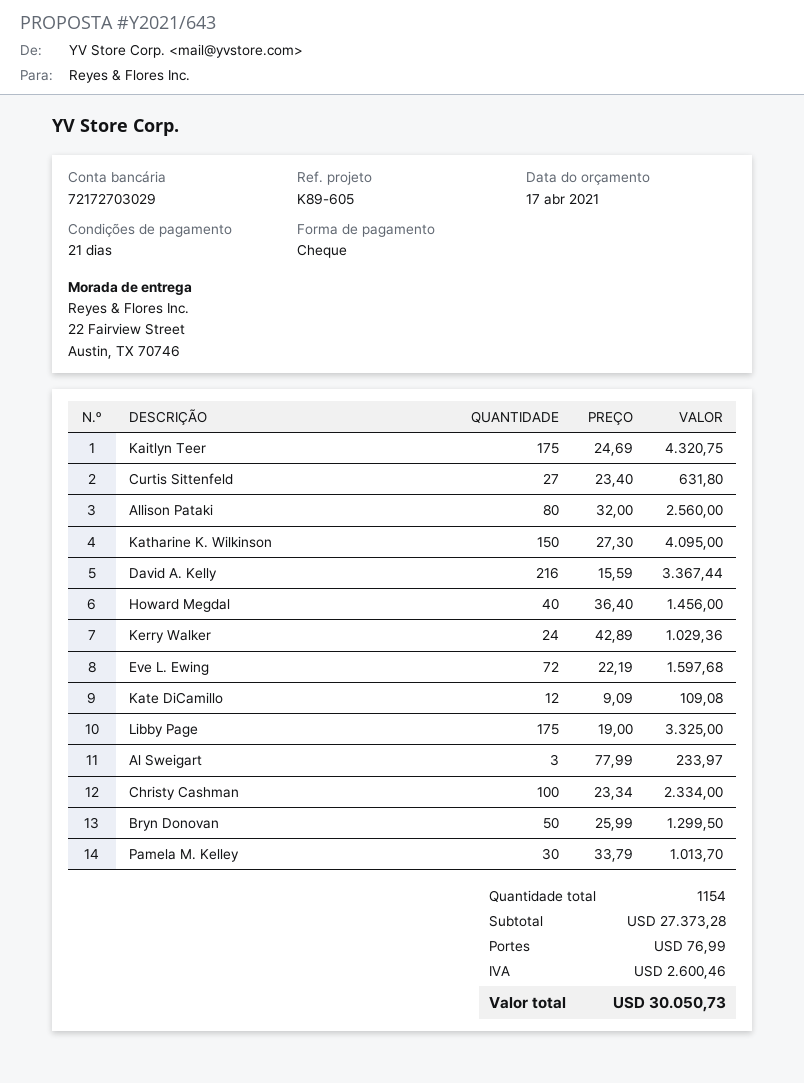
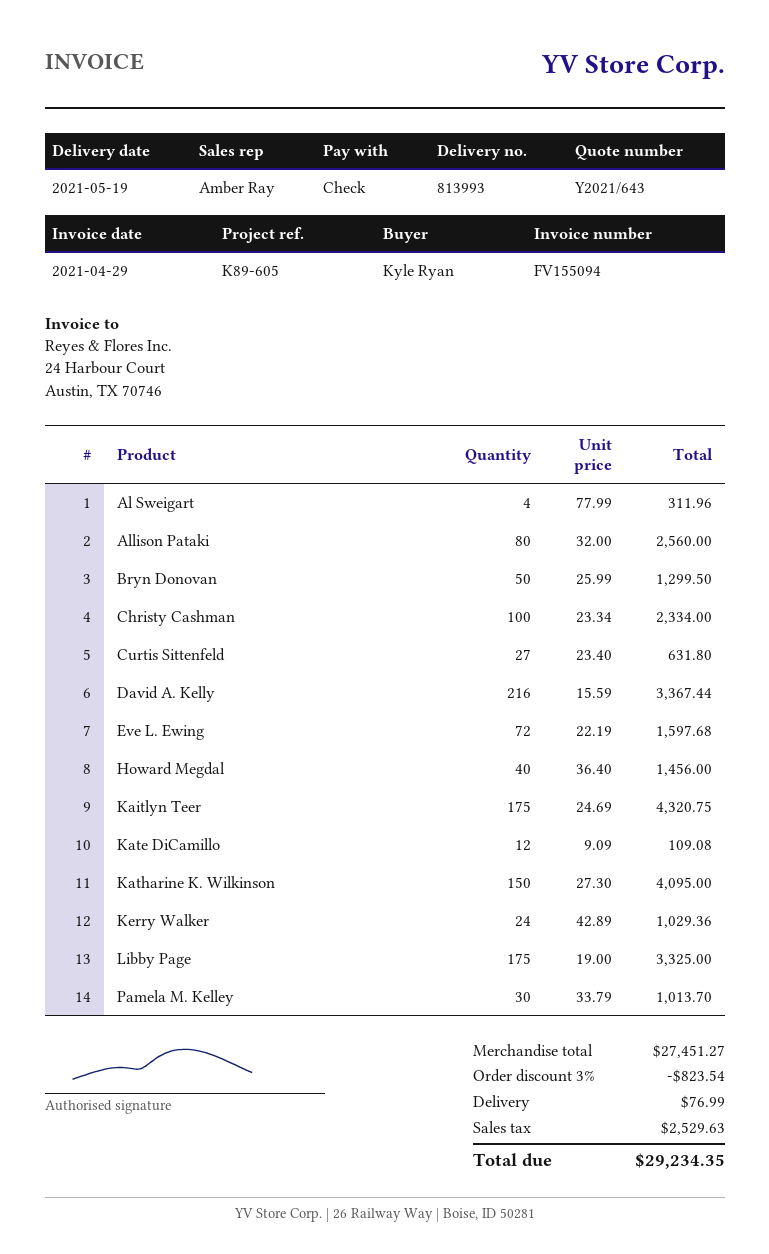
Al Sweigart: 3 x 77.99 = 233.97 -> 4 x 77.99 = 311.96
subtotal: 27373.28 -> 27451.27
discount: none -> 3% = 823.54
tax: 2600.46 -> 2529.63
total: 30050.73 -> 29234.35

